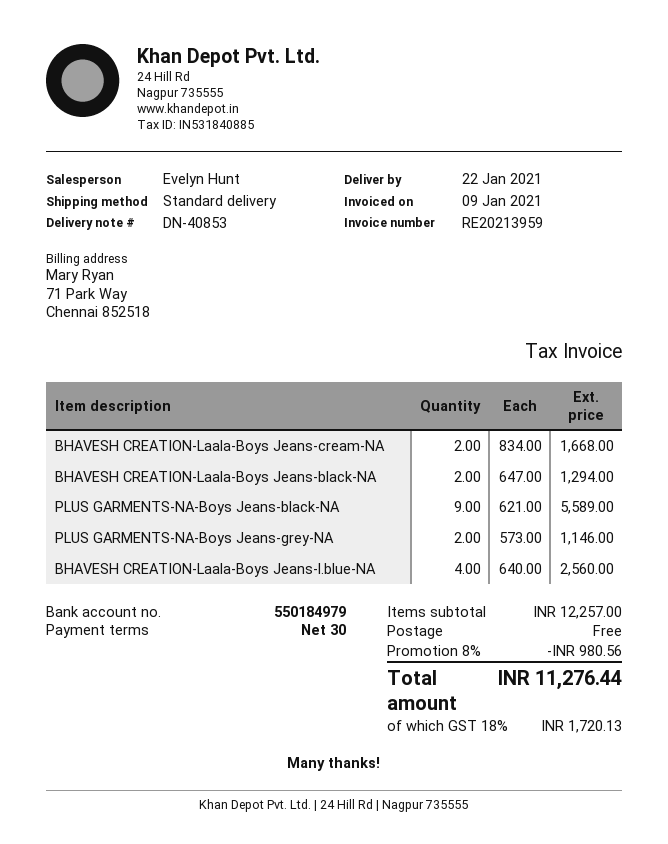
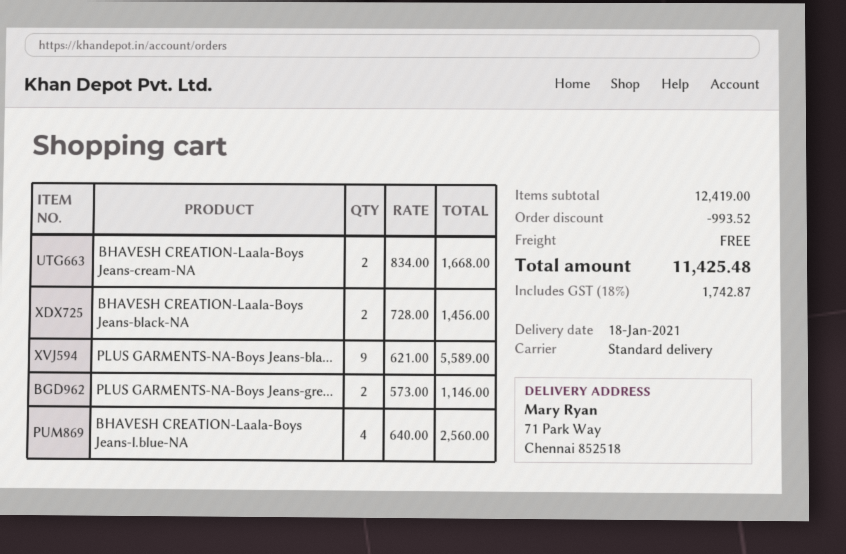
delivery date: 2021-01-22 -> 2021-01-18
BHAVESH CREATION-Laala-Boys Jeans-black-NA: 2 x 647.00 = 1294.00 -> 2 x 728.00 = 1456.00
subtotal: 12257.00 -> 12419.00
discount: 980.56 -> 993.52
tax: 18% = 1720.13 -> 18% = 1742.87
total: 11276.44 -> 11425.48

